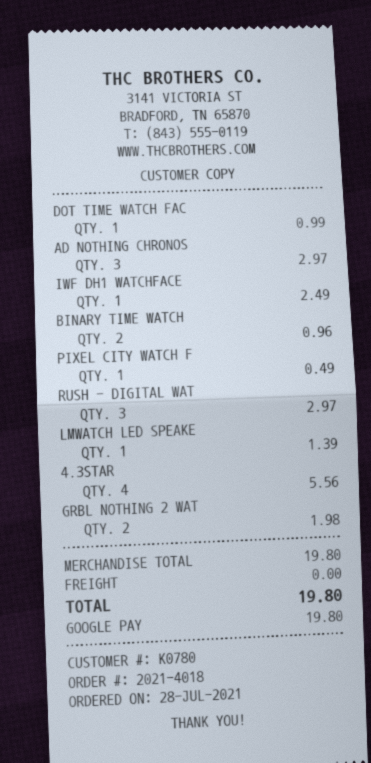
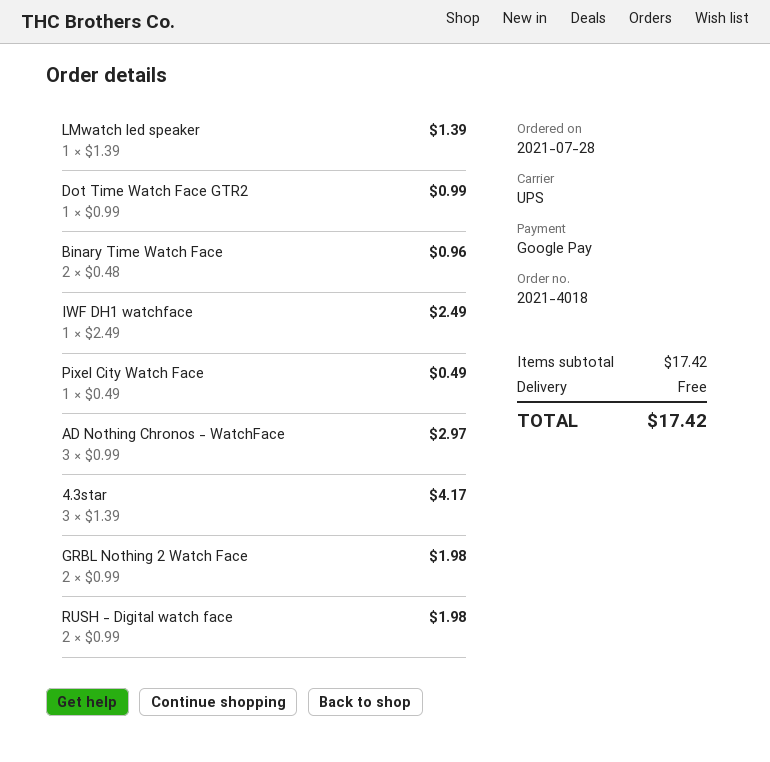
RUSH - DIGITAL WAT: 3 for 2.97 -> 2 for 1.98
4.3STAR: 4 for 5.56 -> 3 for 4.17
subtotal: 19.80 -> 17.42
total: 19.80 -> 17.42

